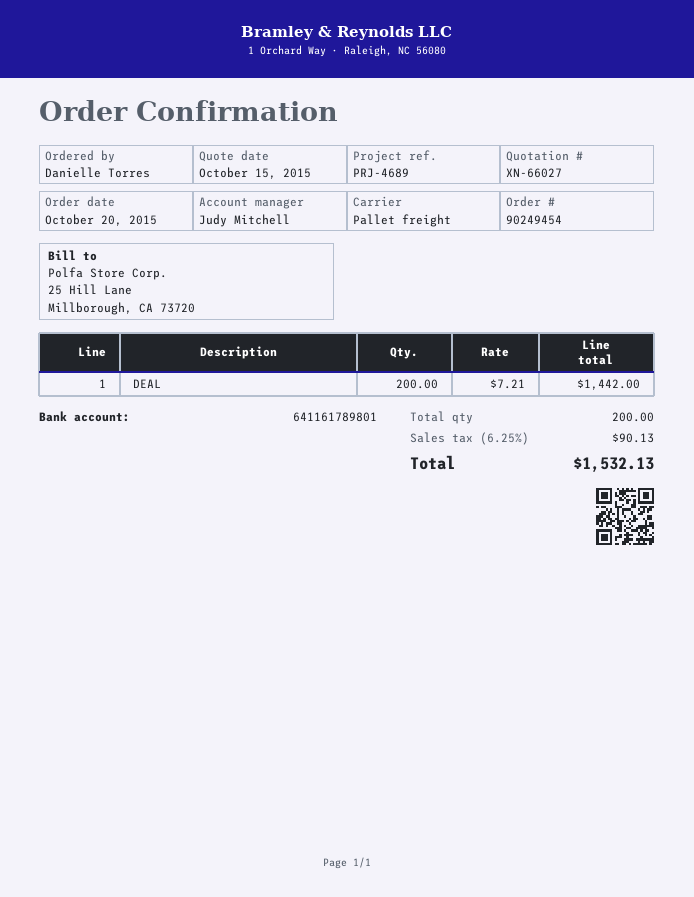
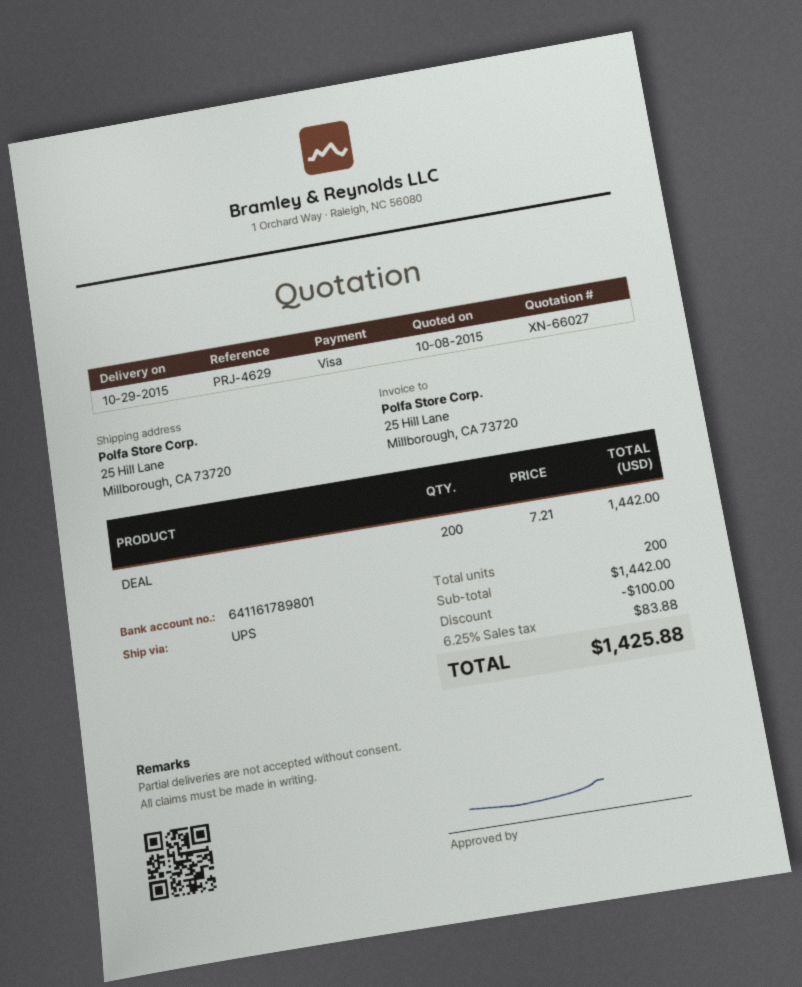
quote date: 2015-10-15 -> 2015-10-08
reference: PRJ-4689 -> PRJ-4629
shipping method: pallet freight -> UPS
discount: none -> 100.00
tax: 6.25% = 90.13 -> 6.25% = 83.88
total: 1532.13 -> 1425.88

